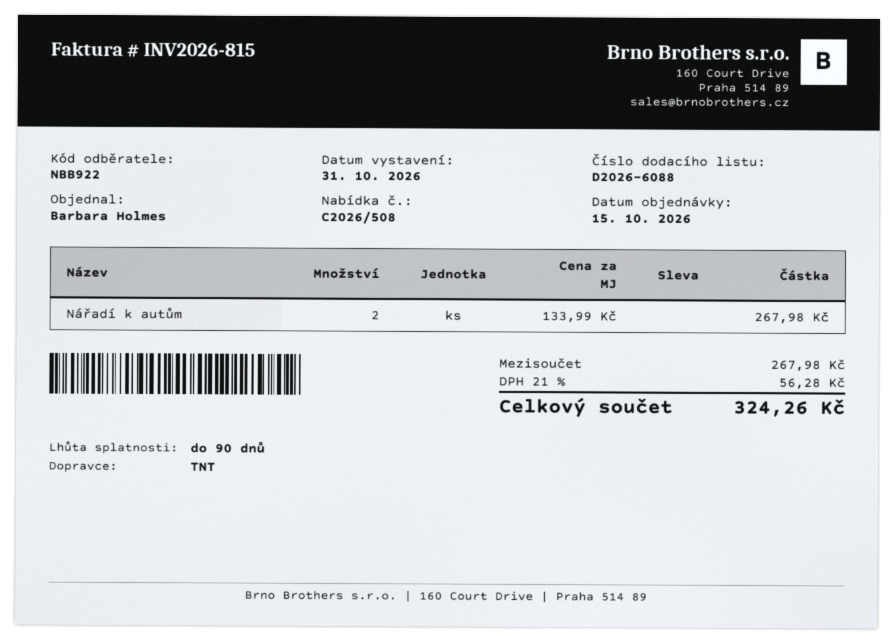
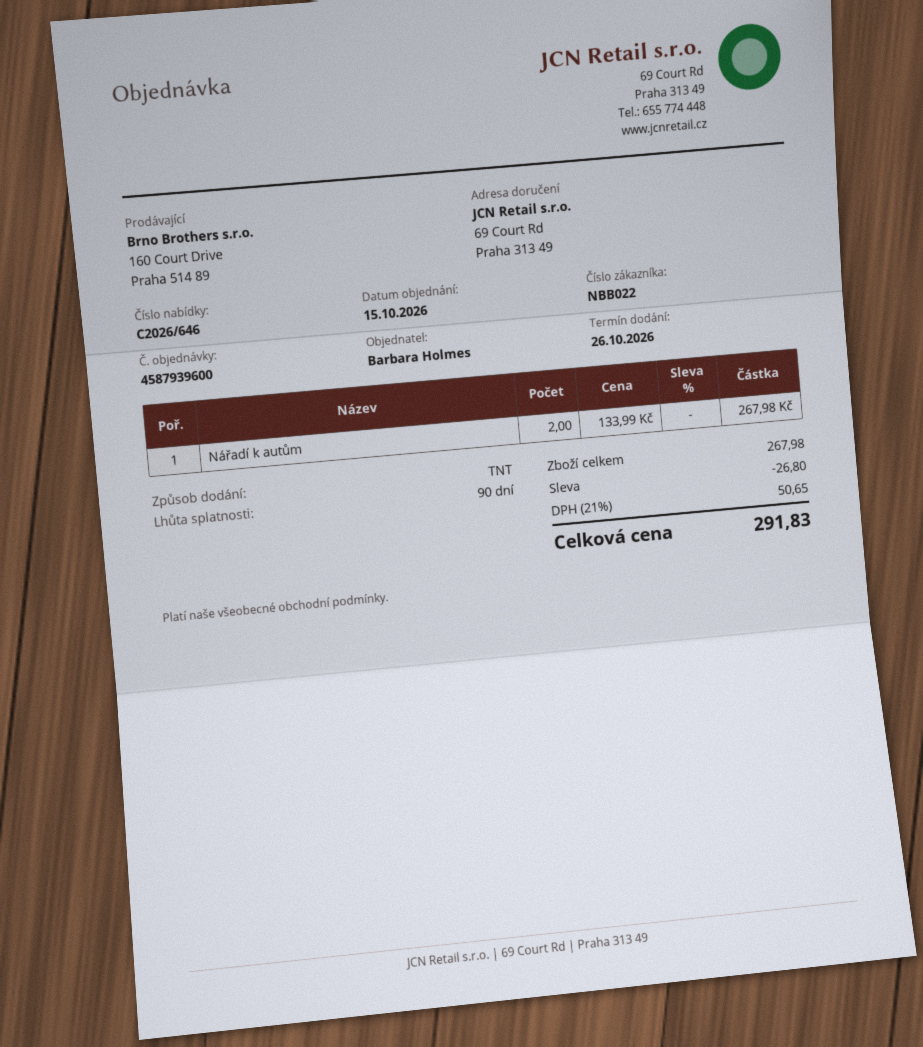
quote number: C2026/508 -> C2026/646
customer number: NBB922 -> NBB022
discount: none -> 26.80
tax: 21% = 56.28 -> 21% = 50.65
total: 324.26 -> 291.83

